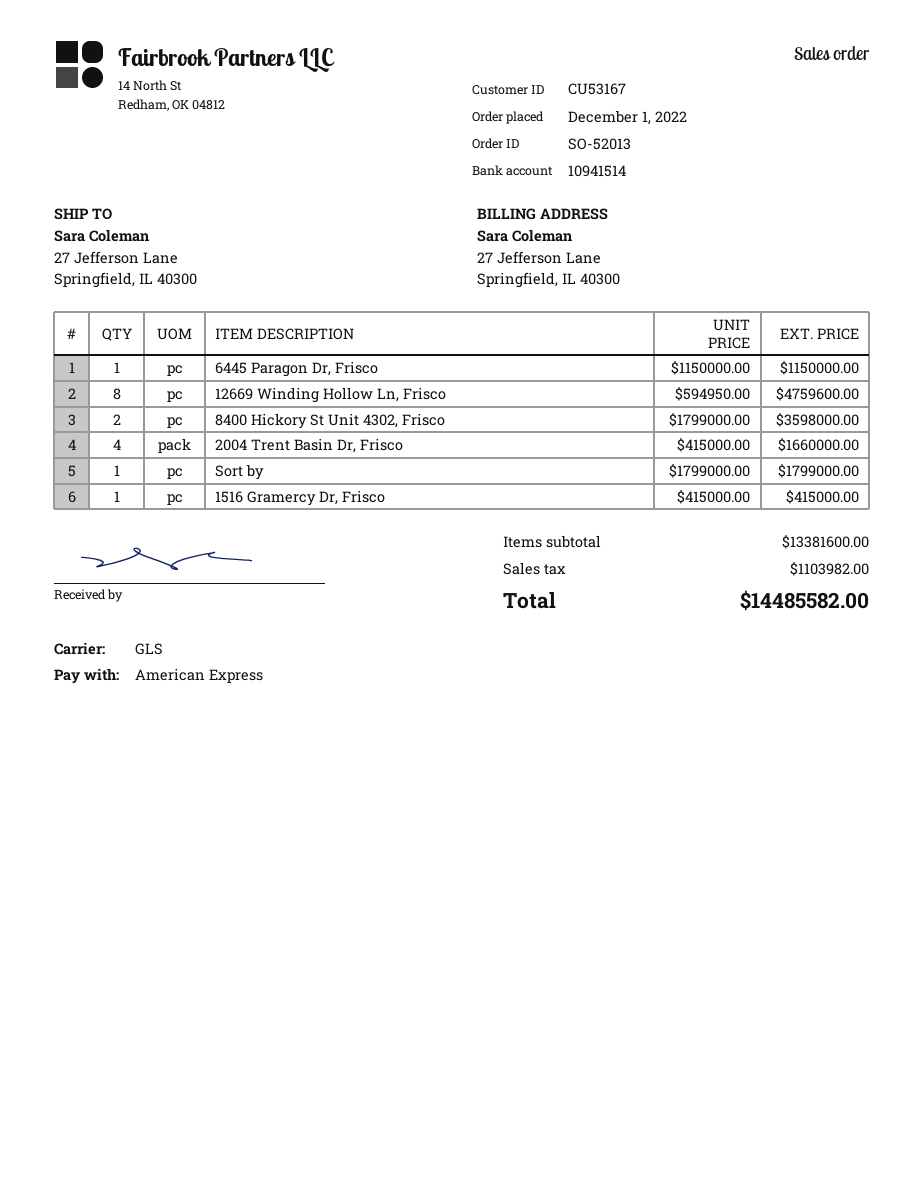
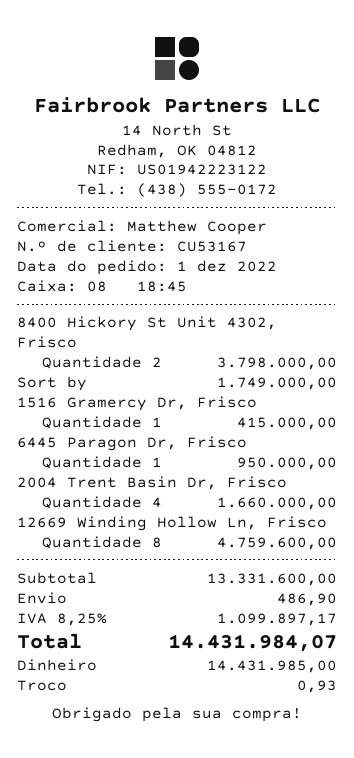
payment method: American Express -> cash
6445 Paragon Dr, Frisco: 1 for 1150000.00 -> 1 for 950000.00
8400 Hickory St Unit 4302, Frisco: 2 for 3598000.00 -> 2 for 3798000.00
Sort by: 1 for 1799000.00 -> 1 for 1749000.00
subtotal: 13381600.00 -> 13331600.00
shipping: none -> 486.90
tax: 1103982.00 -> 1099897.17
total: 14485582.00 -> 14431984.07

